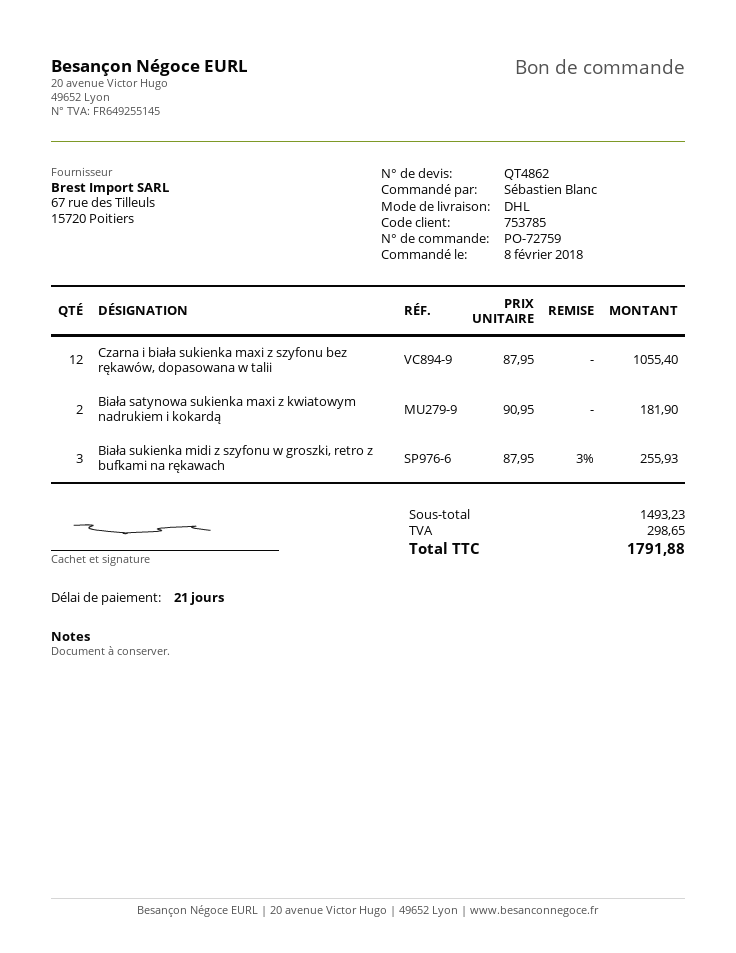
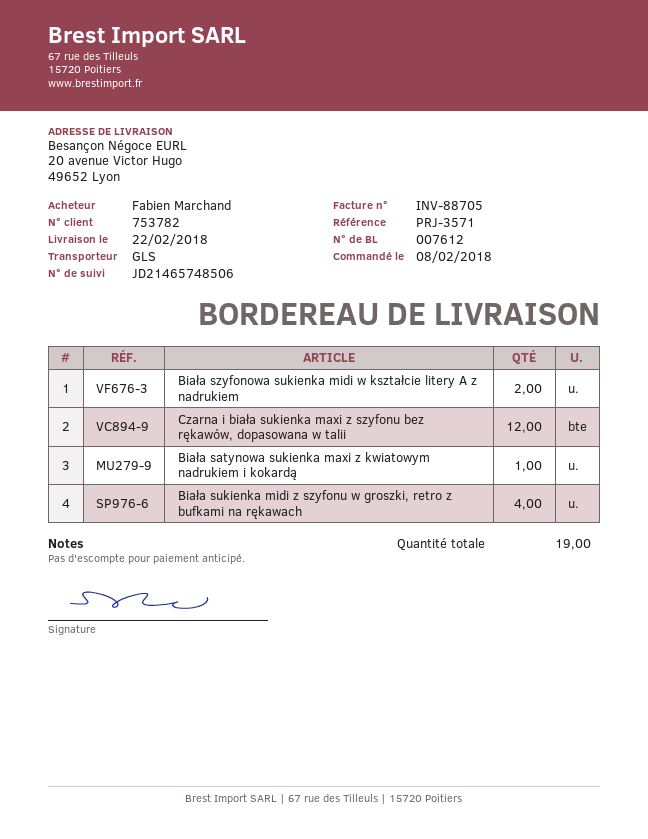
customer number: 753785 -> 753782
ordered by: Sébastien Blanc -> Fabien Marchand
shipping method: DHL -> GLS
Biała satynowa sukienka maxi z kwiatowym nadrukiem i kokardą: 2 -> 1
Biała sukienka midi z szyfonu w groszki, retro z bufkami na rękawach: 3 -> 4
Biała szyfonowa sukienka midi w kształcie litery A z nadrukiem: none -> 2

